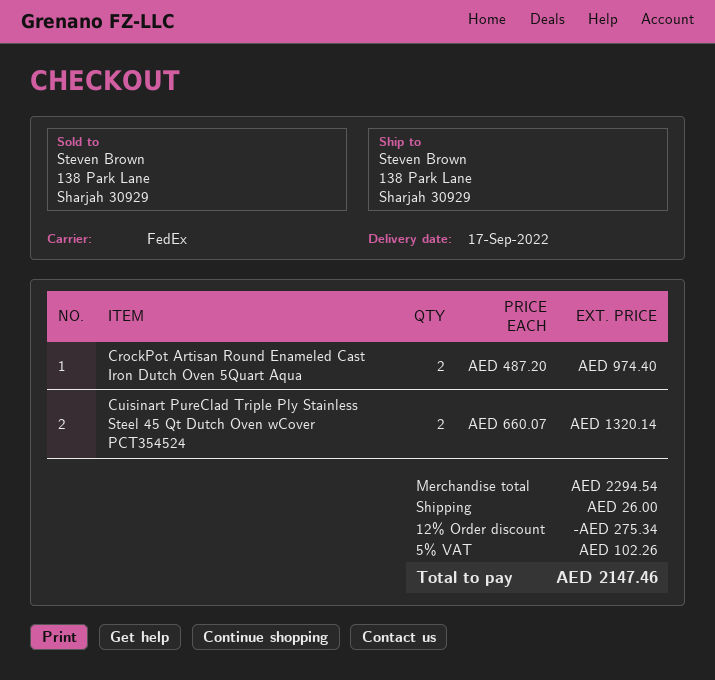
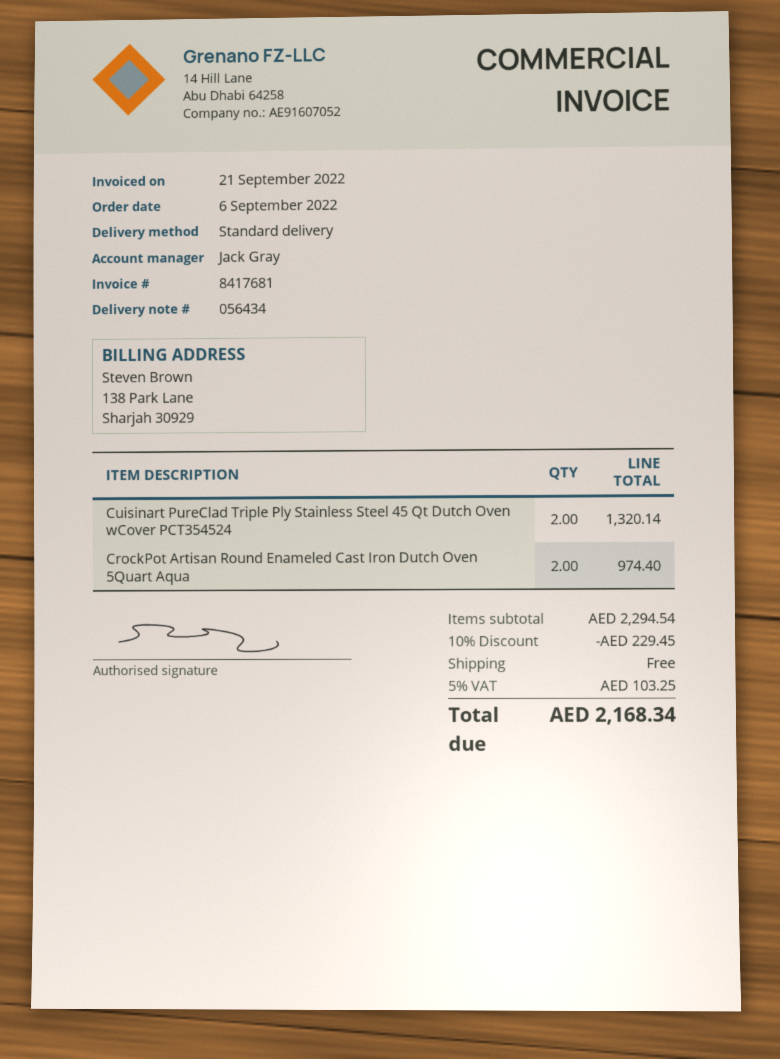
shipping method: FedEx -> standard
discount: 12% = 275.34 -> 10% = 229.45
shipping: 26.00 -> 0.00
tax: 5% = 102.26 -> 5% = 103.25
total: 2147.46 -> 2168.34

